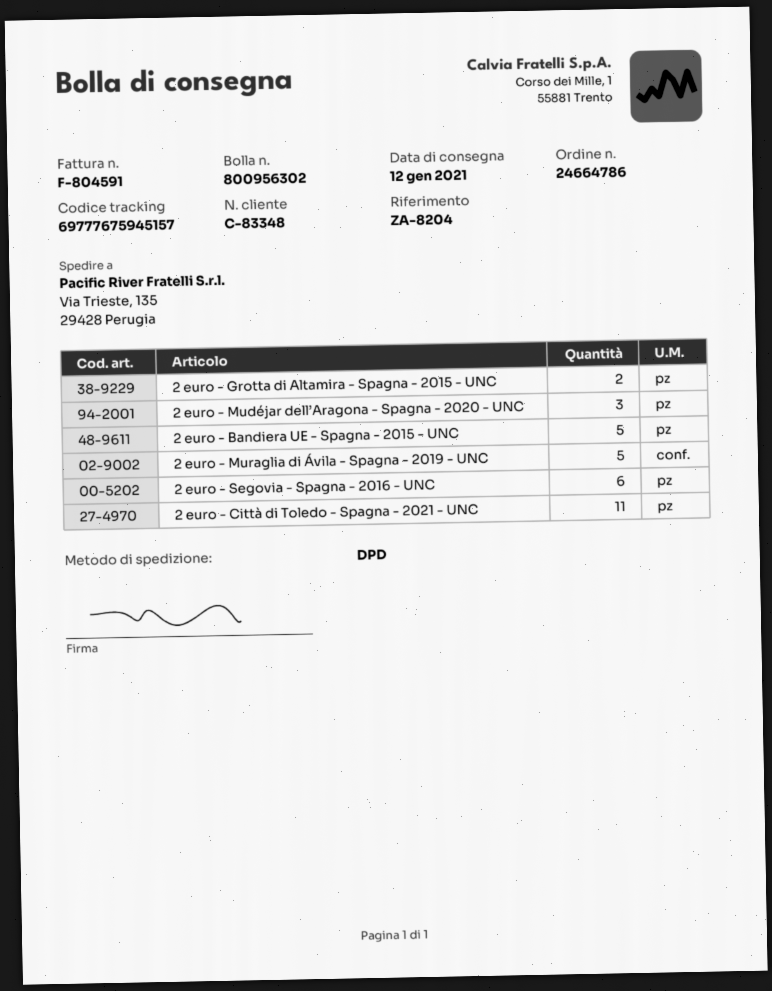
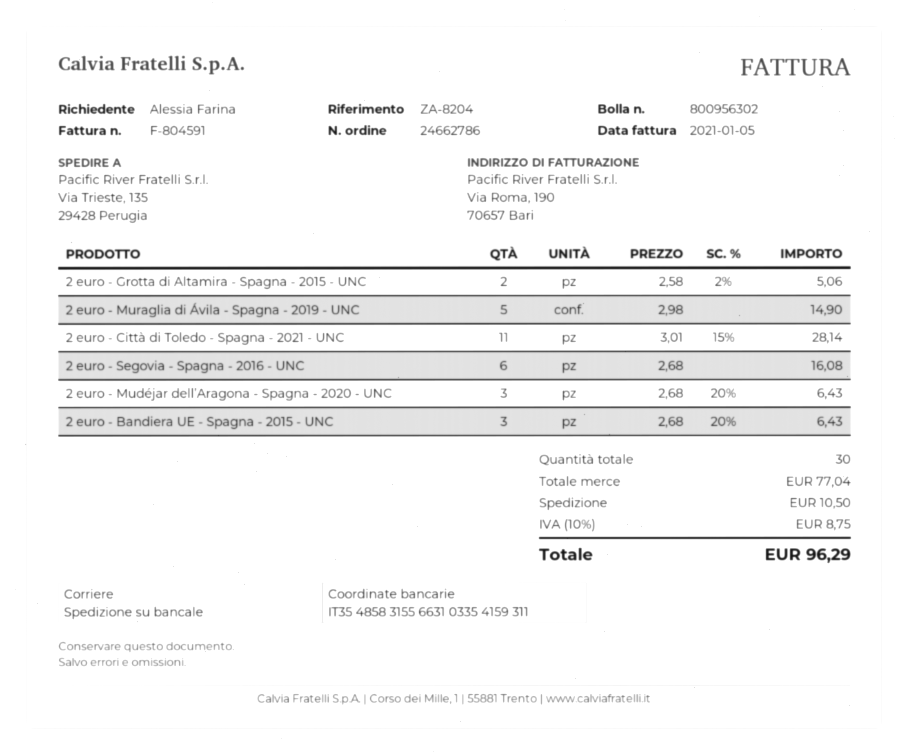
order number: 24664786 -> 24662786
shipping method: DPD -> pallet freight
2 euro - Bandiera UE - Spagna - 2015 - UNC: 5 -> 3

